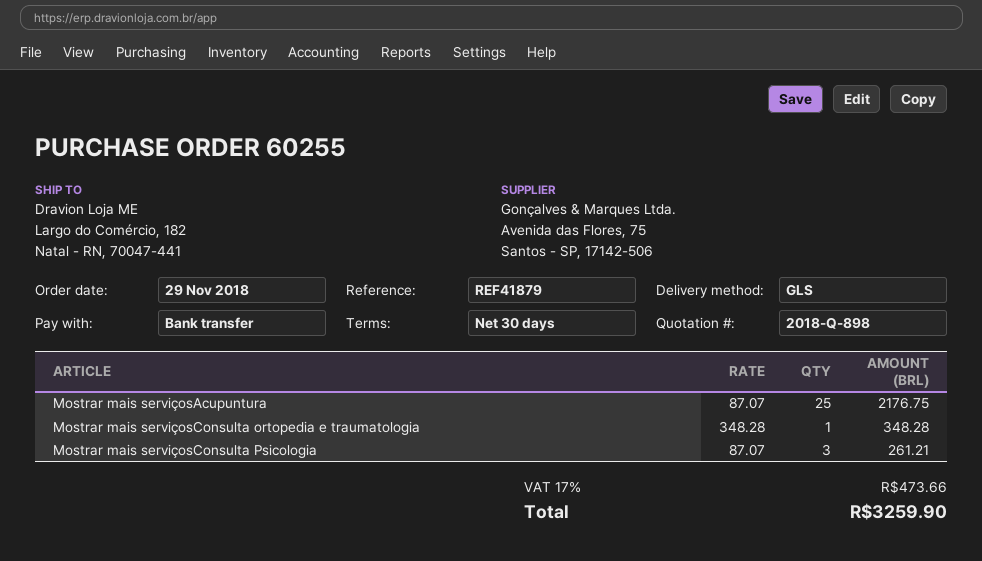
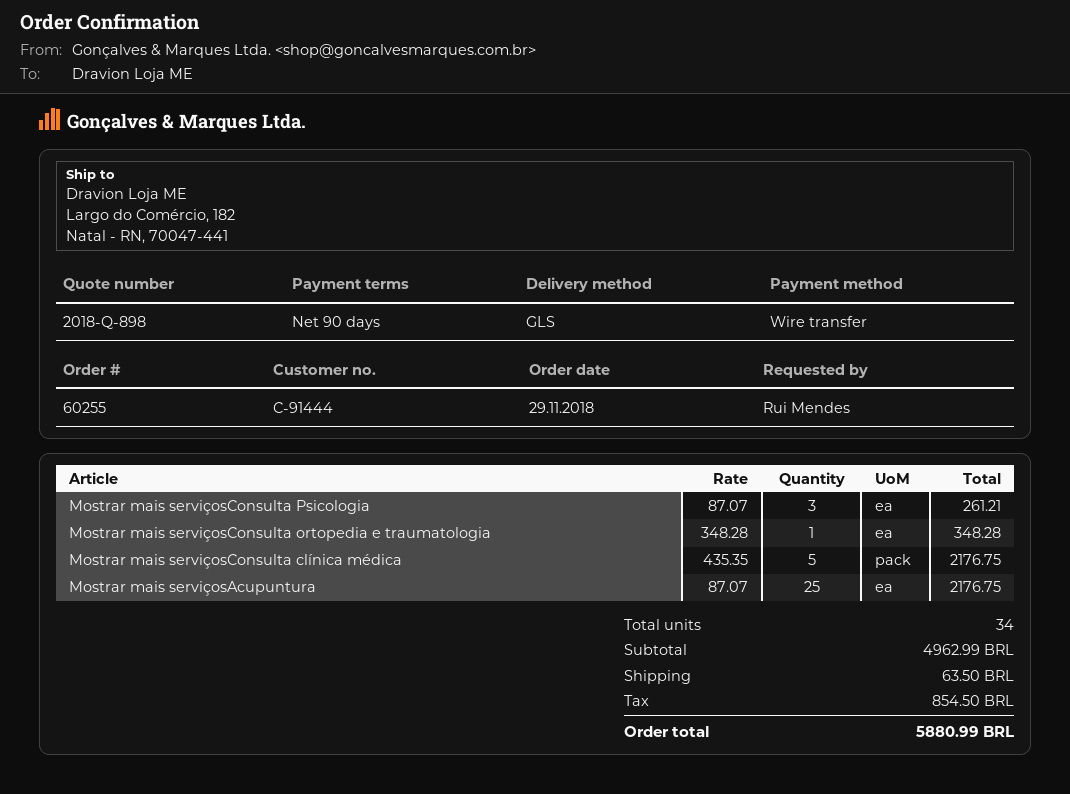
payment terms: 30 days -> 90 days
Mostrar mais serviçosConsulta clínica médica: none -> 5 x 435.35 = 2176.75
shipping: none -> 63.50
tax: 473.66 -> 854.50
total: 3259.90 -> 5880.99

